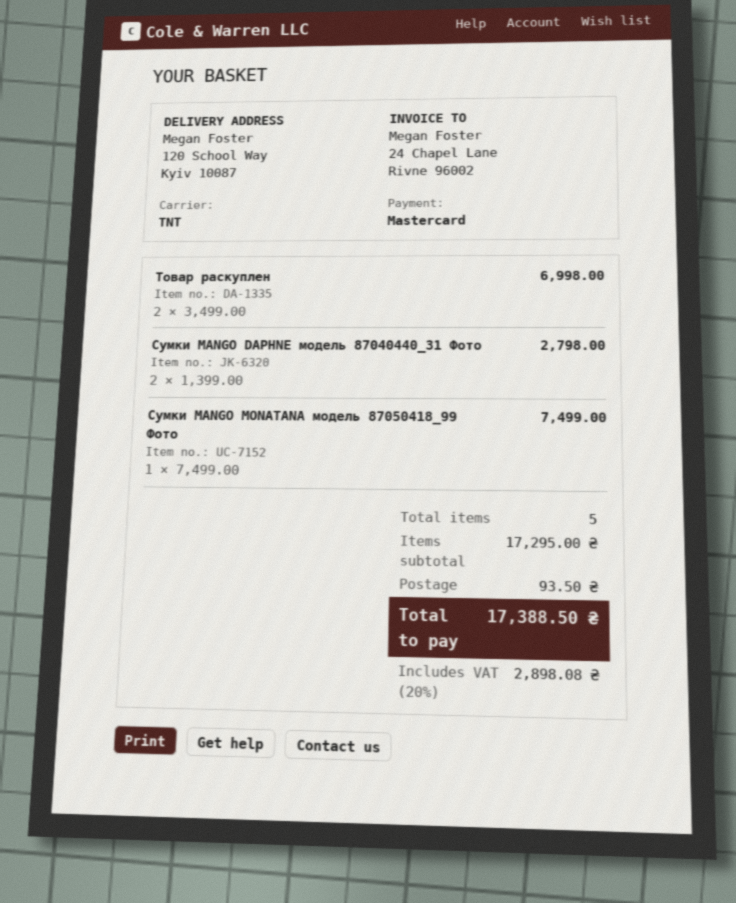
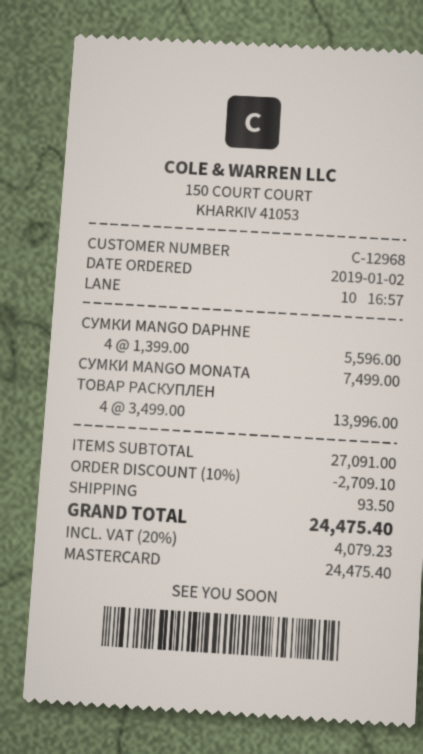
Товар раскуплен: 2 x 3499.00 = 6998.00 -> 4 x 3499.00 = 13996.00
Сумки MANGO DAPHNE модель 87040440_31 Фото: 2 x 1399.00 = 2798.00 -> 4 x 1399.00 = 5596.00
subtotal: 17295.00 -> 27091.00
discount: none -> 10% = 2709.10
tax: 20% = 2898.08 -> 20% = 4079.23
total: 17388.50 -> 24475.40

